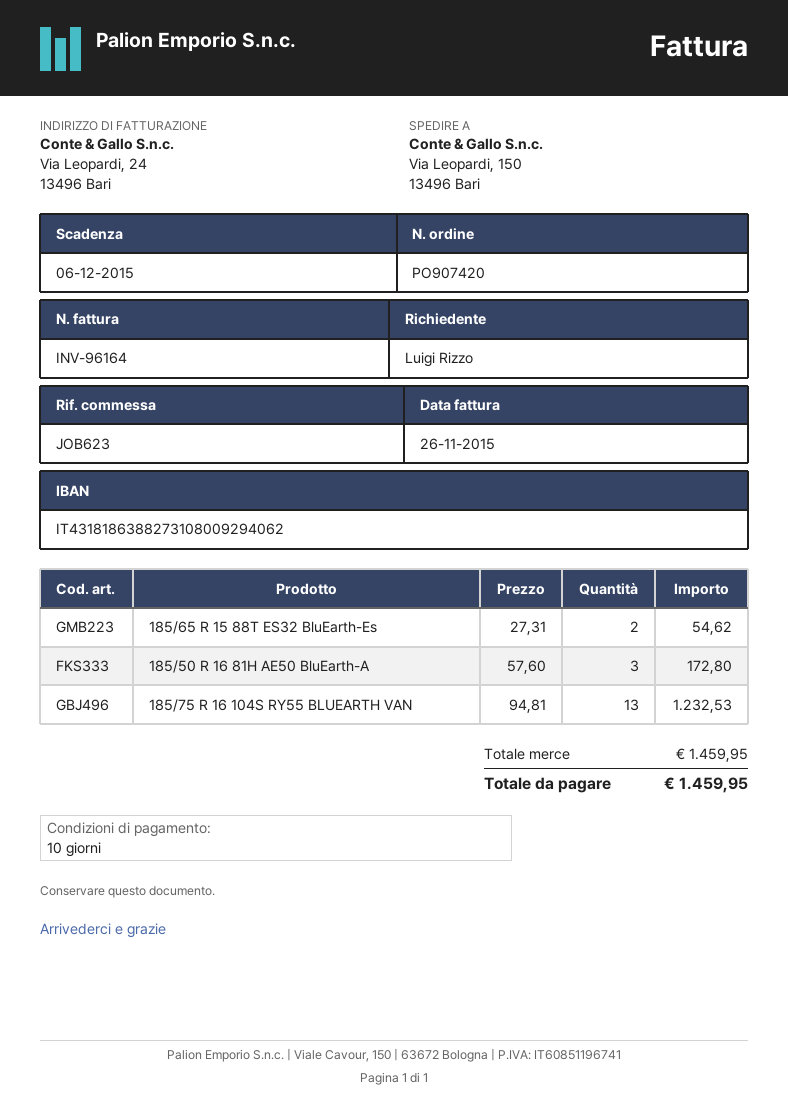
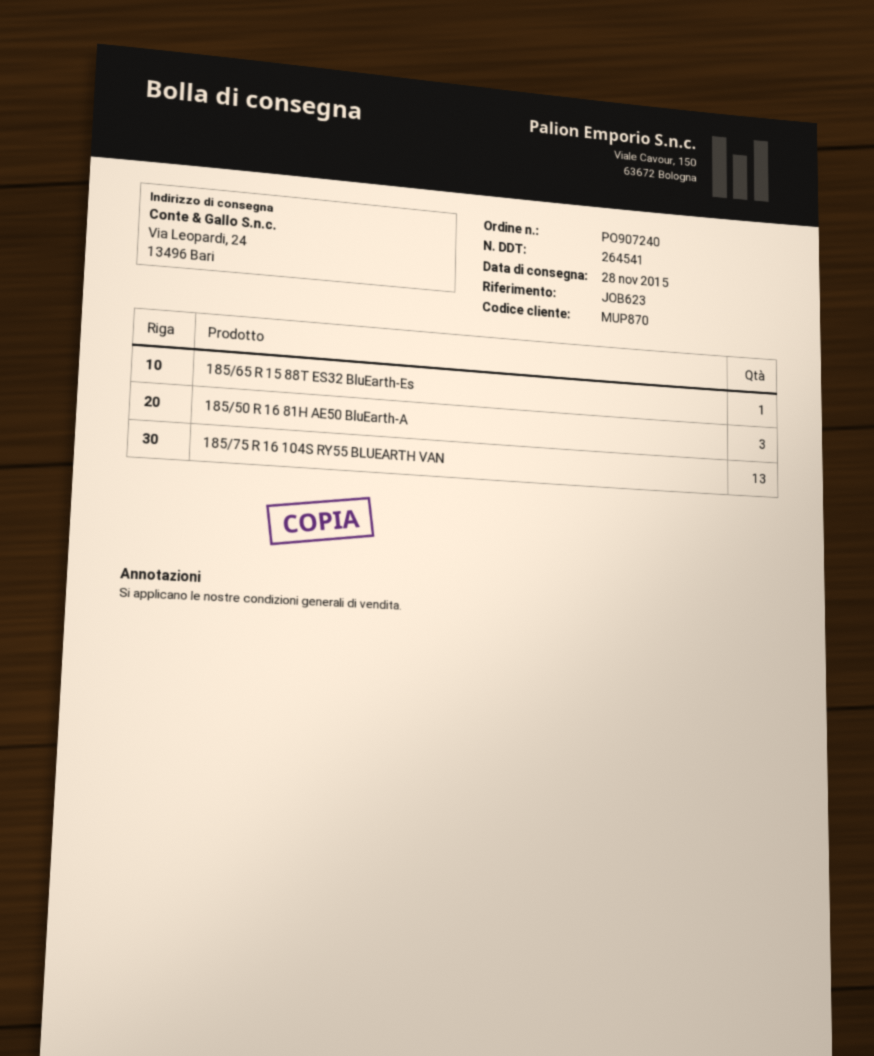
order number: PO907420 -> PO907240
ship to: Via Leopardi, 150, 13496 Bari -> Via Leopardi, 24, 13496 Bari
185/65 R 15 88T ES32 BluEarth-Es: 2 -> 1

